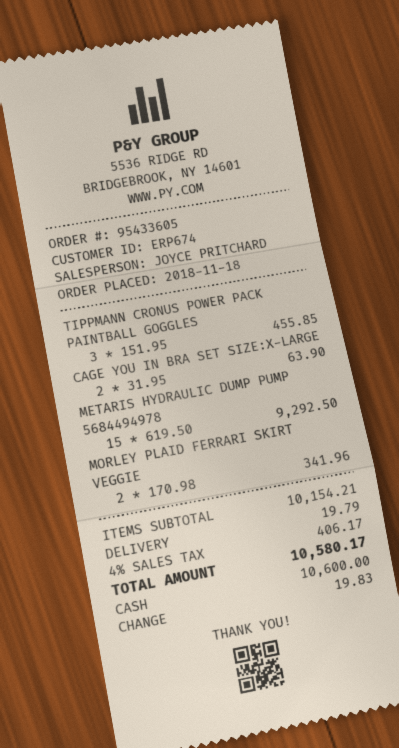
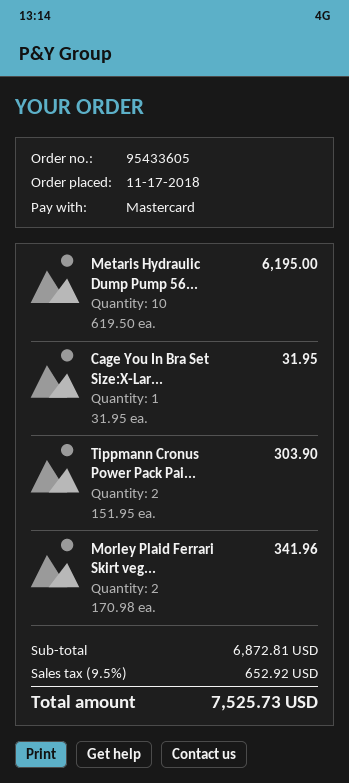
order date: 2018-11-18 -> 2018-11-17
payment method: cash -> Mastercard
TIPPMANN CRONUS POWER PACK PAINTBALL GOGGLES: 3 x 151.95 = 455.85 -> 2 x 151.95 = 303.90
CAGE YOU IN BRA SET SIZE:X-LARGE: 2 x 31.95 = 63.90 -> 1 x 31.95 = 31.95
METARIS HYDRAULIC DUMP PUMP 5684494978: 15 x 619.50 = 9292.50 -> 10 x 619.50 = 6195.00
subtotal: 10154.21 -> 6872.81
shipping: 19.79 -> none
tax: 4% = 406.17 -> 9.5% = 652.92
total: 10580.17 -> 7525.73

